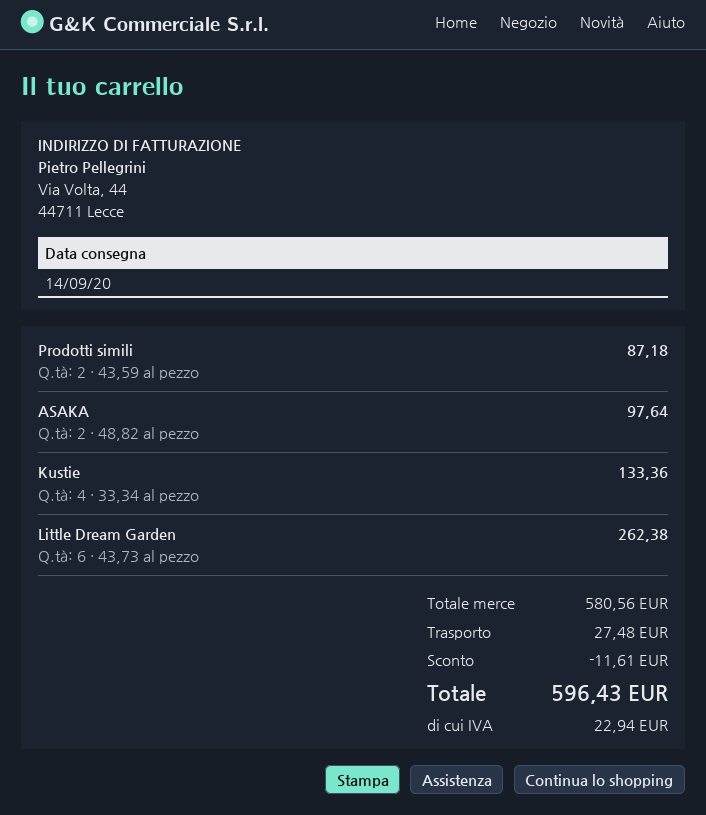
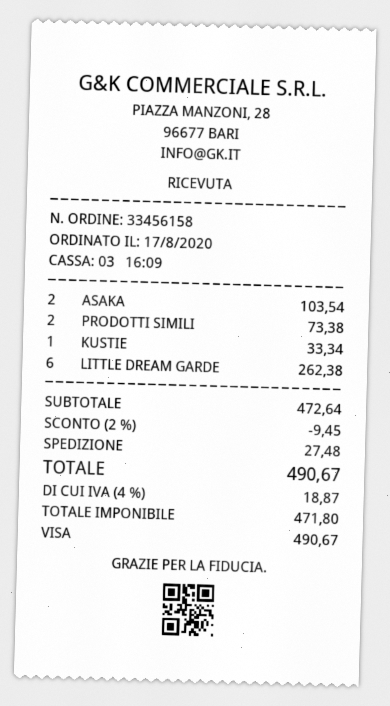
Prodotti simili: 2 for 87.18 -> 2 for 73.38
ASAKA: 2 for 97.64 -> 2 for 103.54
Kustie: 4 for 133.36 -> 1 for 33.34
subtotal: 580.56 -> 472.64
discount: 11.61 -> 9.45
tax: 22.94 -> 18.87
total: 596.43 -> 490.67

